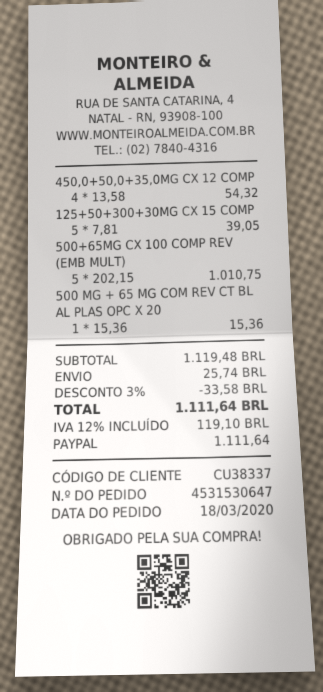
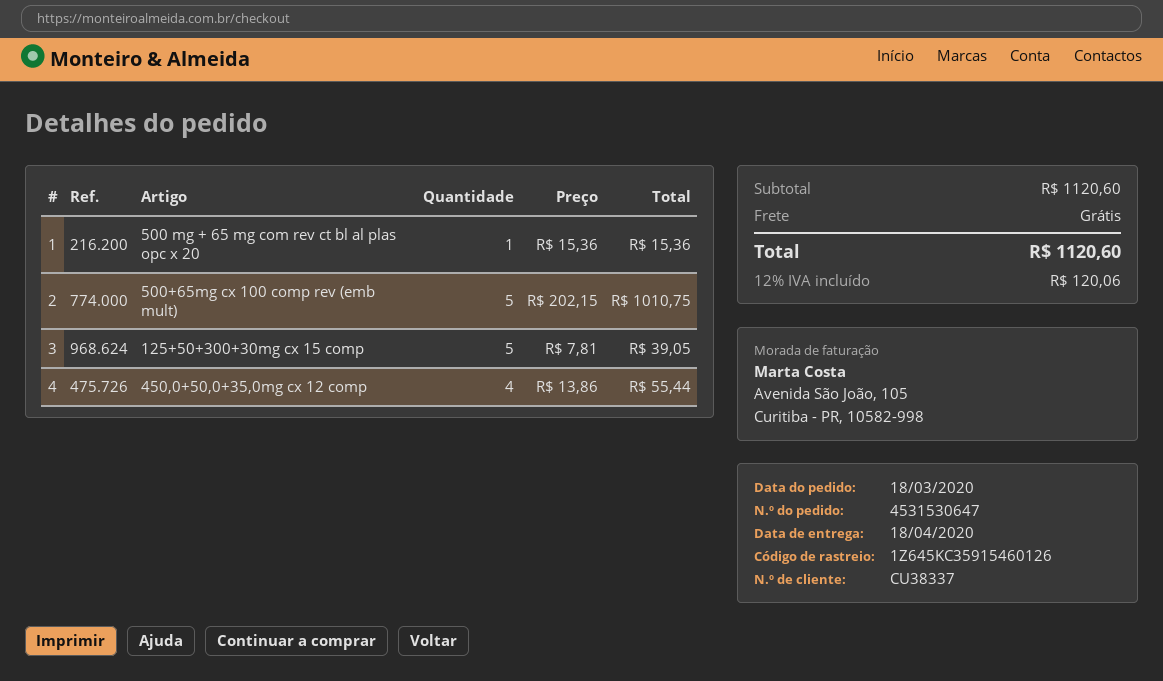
450,0+50,0+35,0MG CX 12 COMP: 4 x 13.58 = 54.32 -> 4 x 13.86 = 55.44
subtotal: 1119.48 -> 1120.60
discount: 3% = 33.58 -> none
shipping: 25.74 -> 0.00
tax: 12% = 119.10 -> 12% = 120.06
total: 1111.64 -> 1120.60

